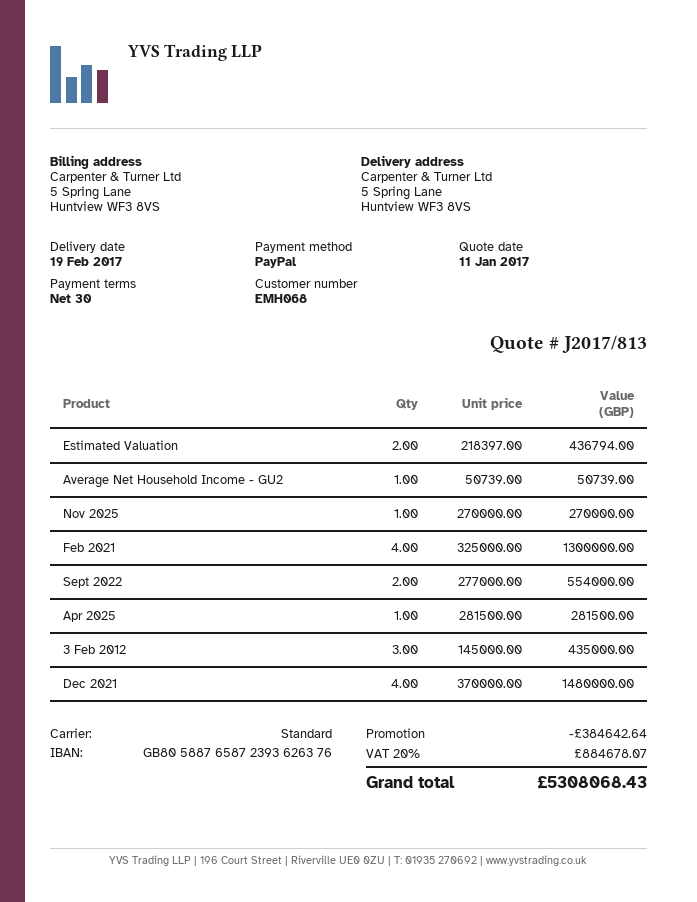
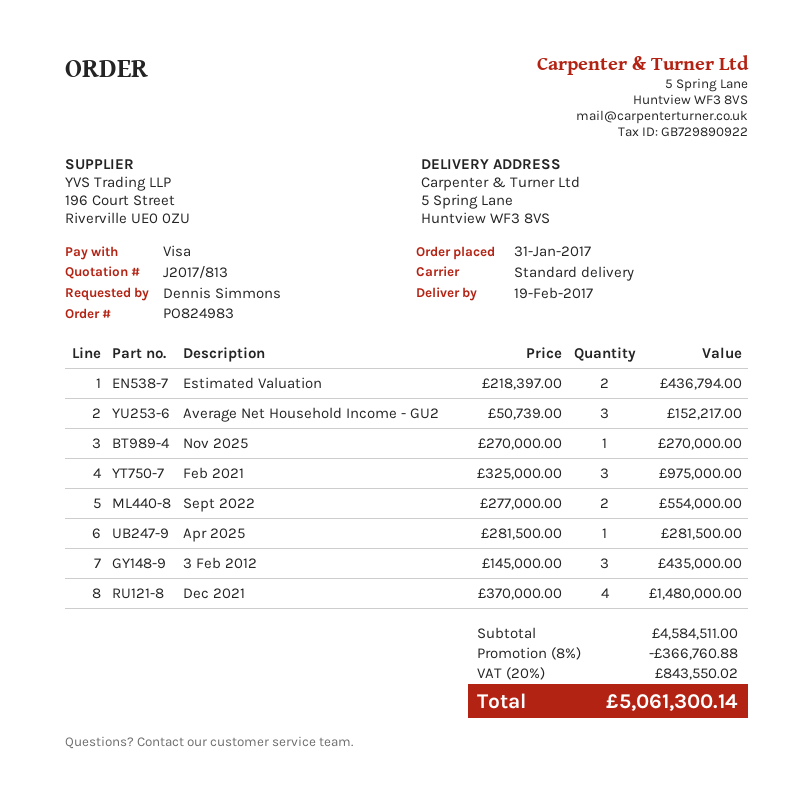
payment method: PayPal -> Visa
Average Net Household Income - GU2: 1 x 50739.00 = 50739.00 -> 3 x 50739.00 = 152217.00
Feb 2021: 4 x 325000.00 = 1300000.00 -> 3 x 325000.00 = 975000.00
discount: 384642.64 -> 366760.88
tax: 20% = 884678.07 -> 20% = 843550.02
total: 5308068.43 -> 5061300.14

